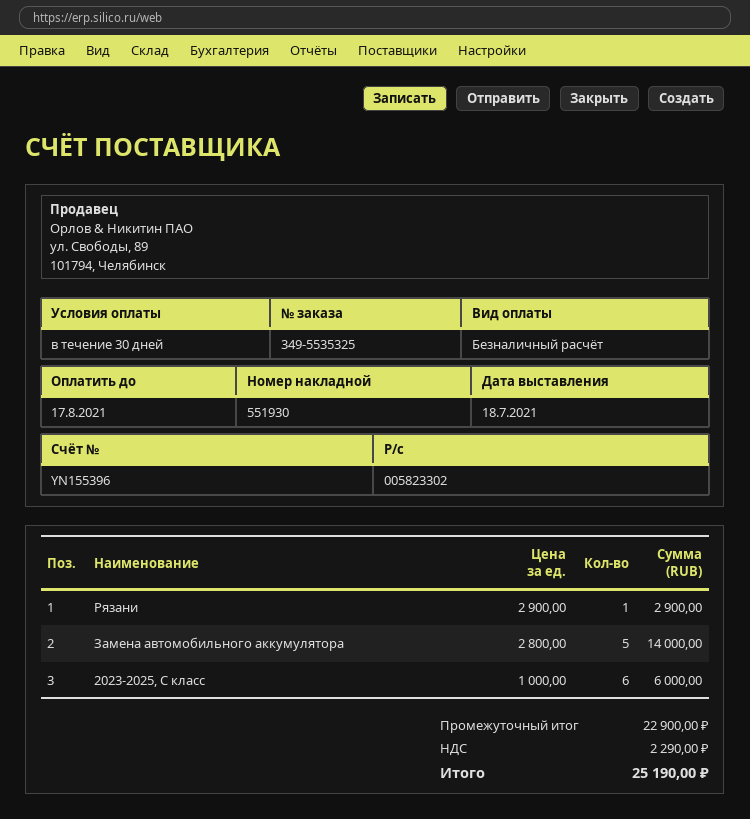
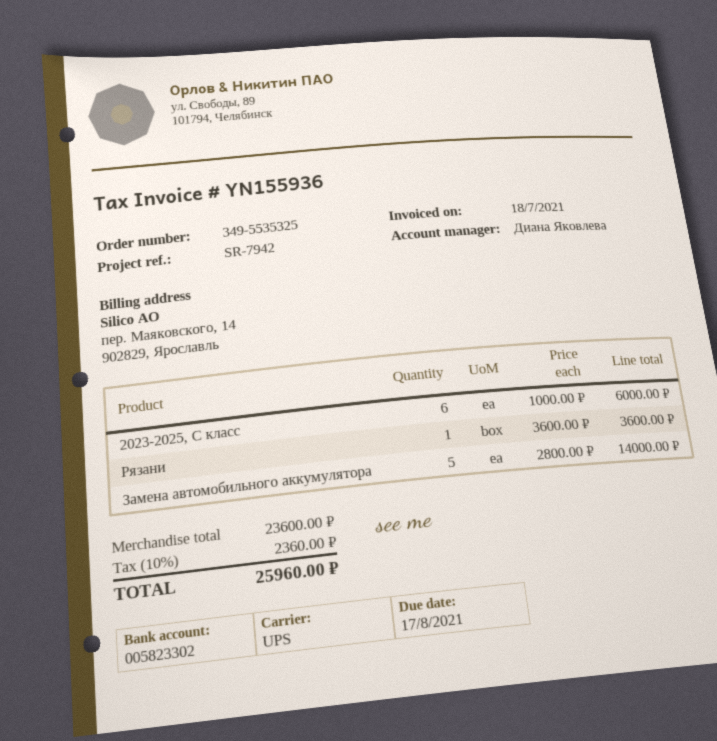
invoice number: YN155396 -> YN155936
Рязани: 1 x 2900.00 = 2900.00 -> 1 x 3600.00 = 3600.00
subtotal: 22900.00 -> 23600.00
tax: 2290.00 -> 2360.00
total: 25190.00 -> 25960.00

